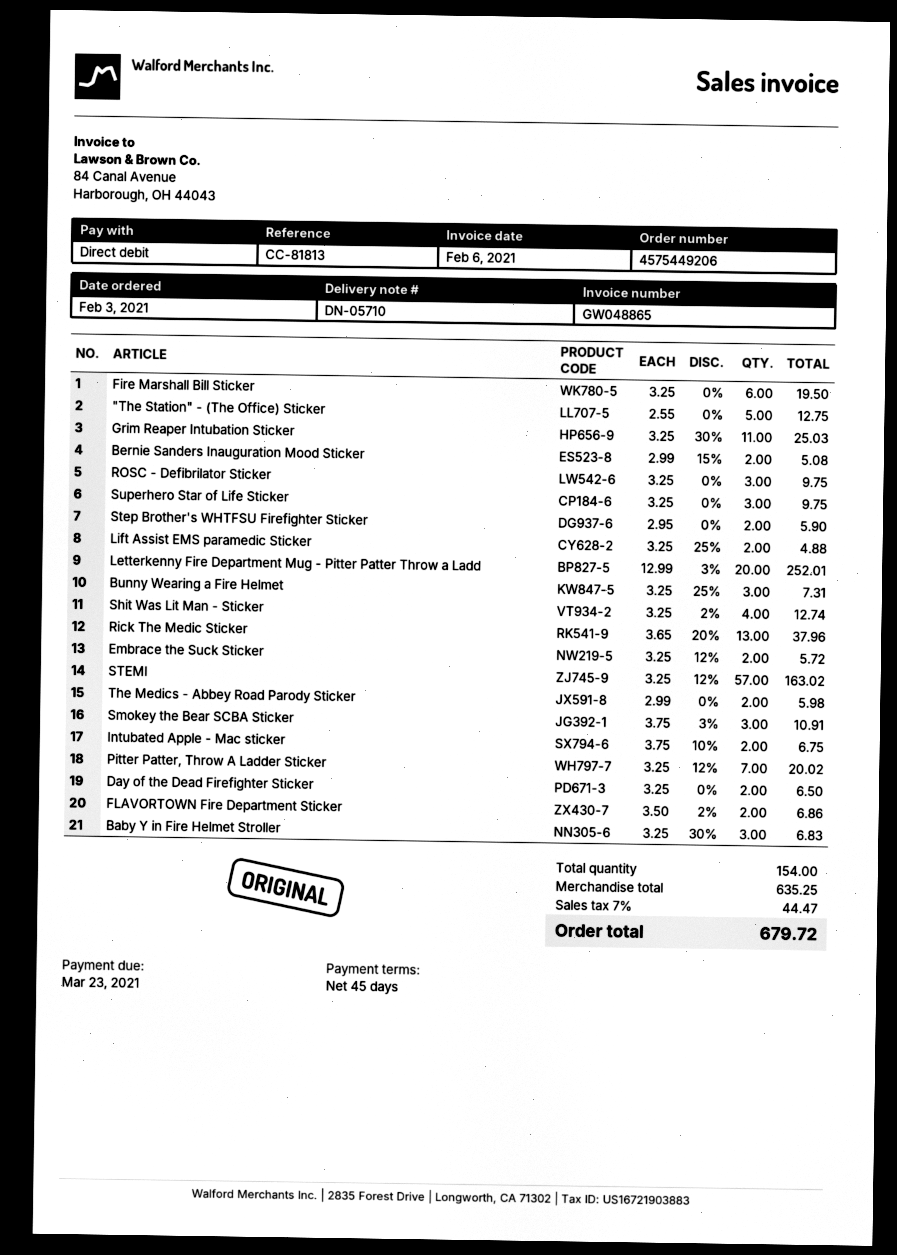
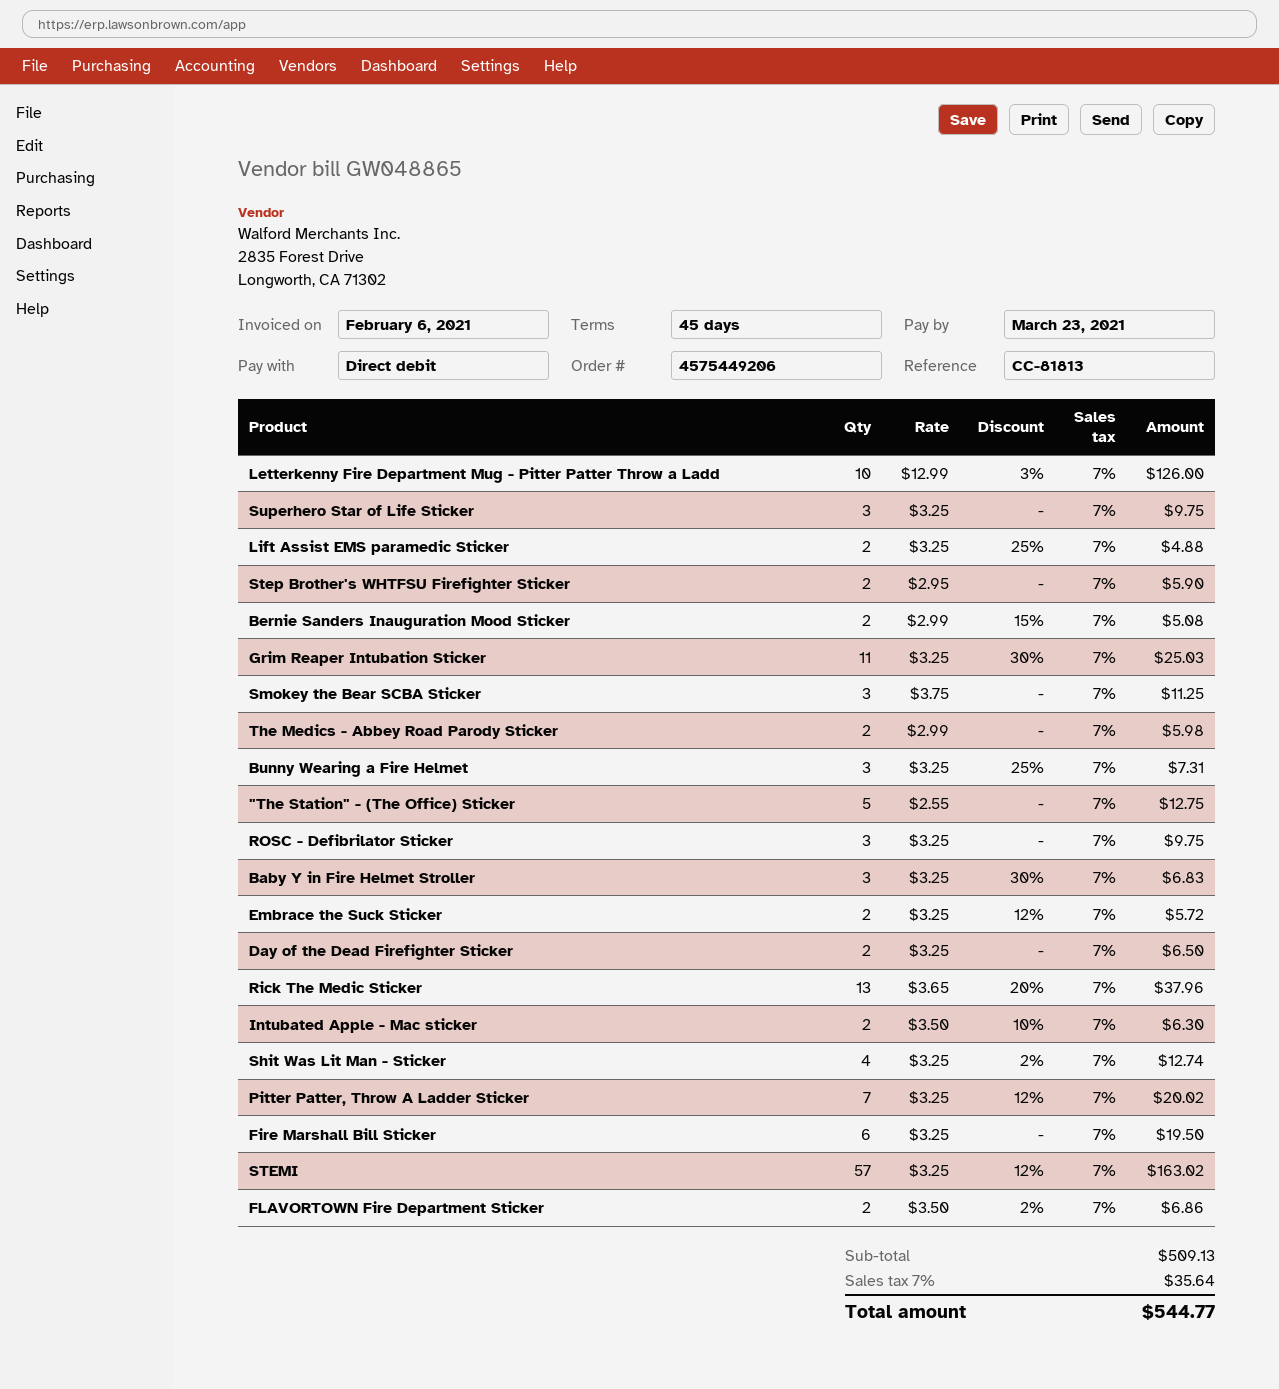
Letterkenny Fire Department Mug - Pitter Patter Throw a Ladd: 20 x 12.99 - 3% = 252.01 -> 10 x 12.99 - 3% = 126.00
Smokey the Bear SCBA Sticker: 3 x 3.75 - 3% = 10.91 -> 3 x 3.75 = 11.25
Intubated Apple - Mac sticker: 2 x 3.75 - 10% = 6.75 -> 2 x 3.50 - 10% = 6.30
subtotal: 635.25 -> 509.13
tax: 7% = 44.47 -> 7% = 35.64
total: 679.72 -> 544.77

